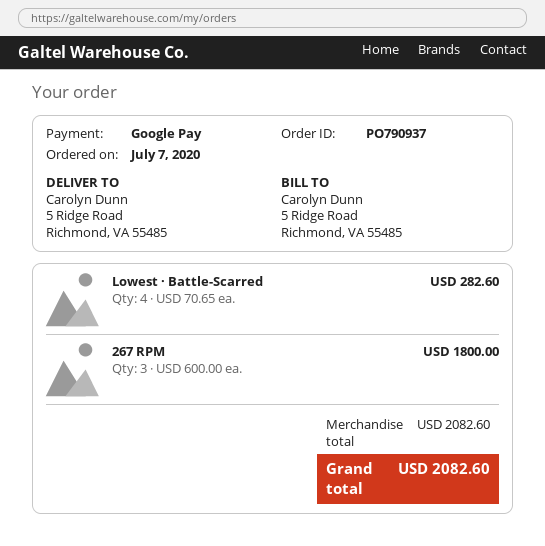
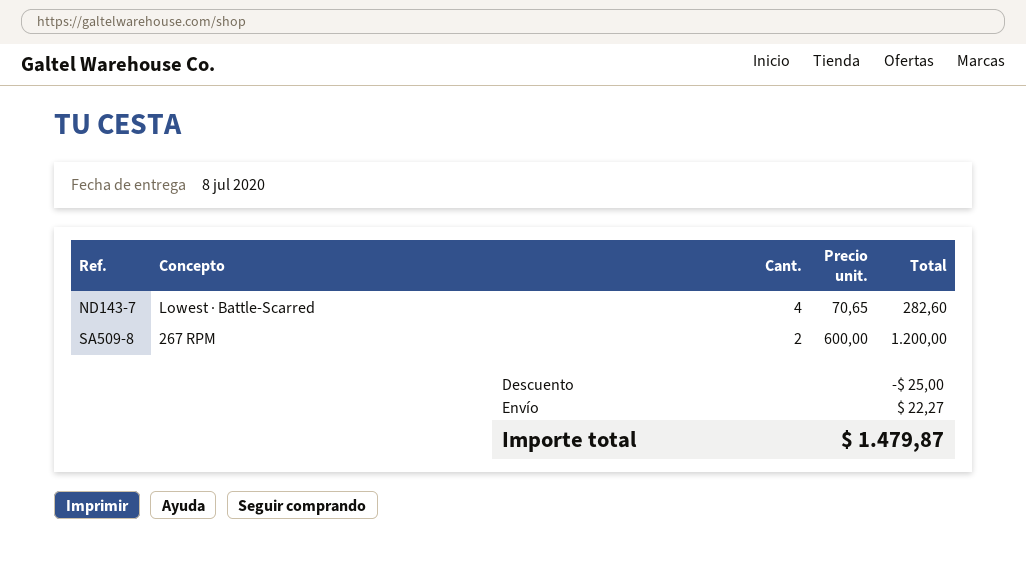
267 RPM: 3 x 600.00 = 1800.00 -> 2 x 600.00 = 1200.00
discount: none -> 25.00
shipping: none -> 22.27
total: 2082.60 -> 1479.87

